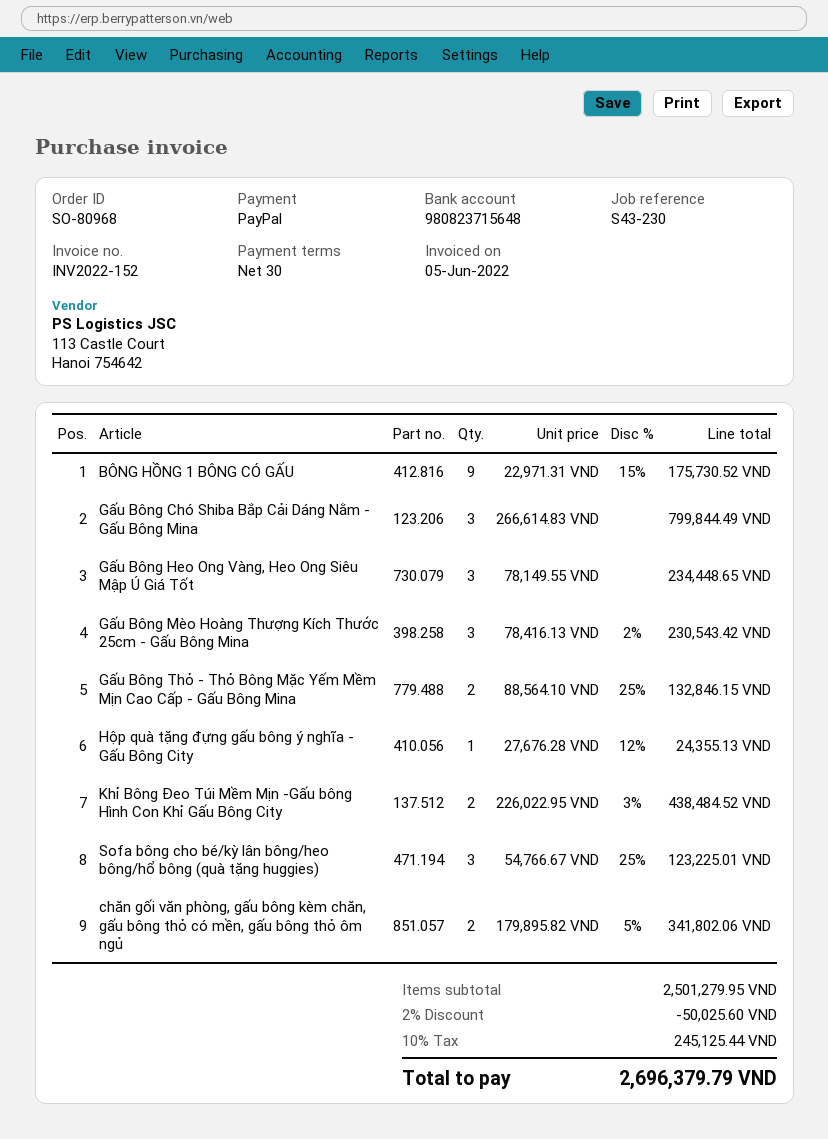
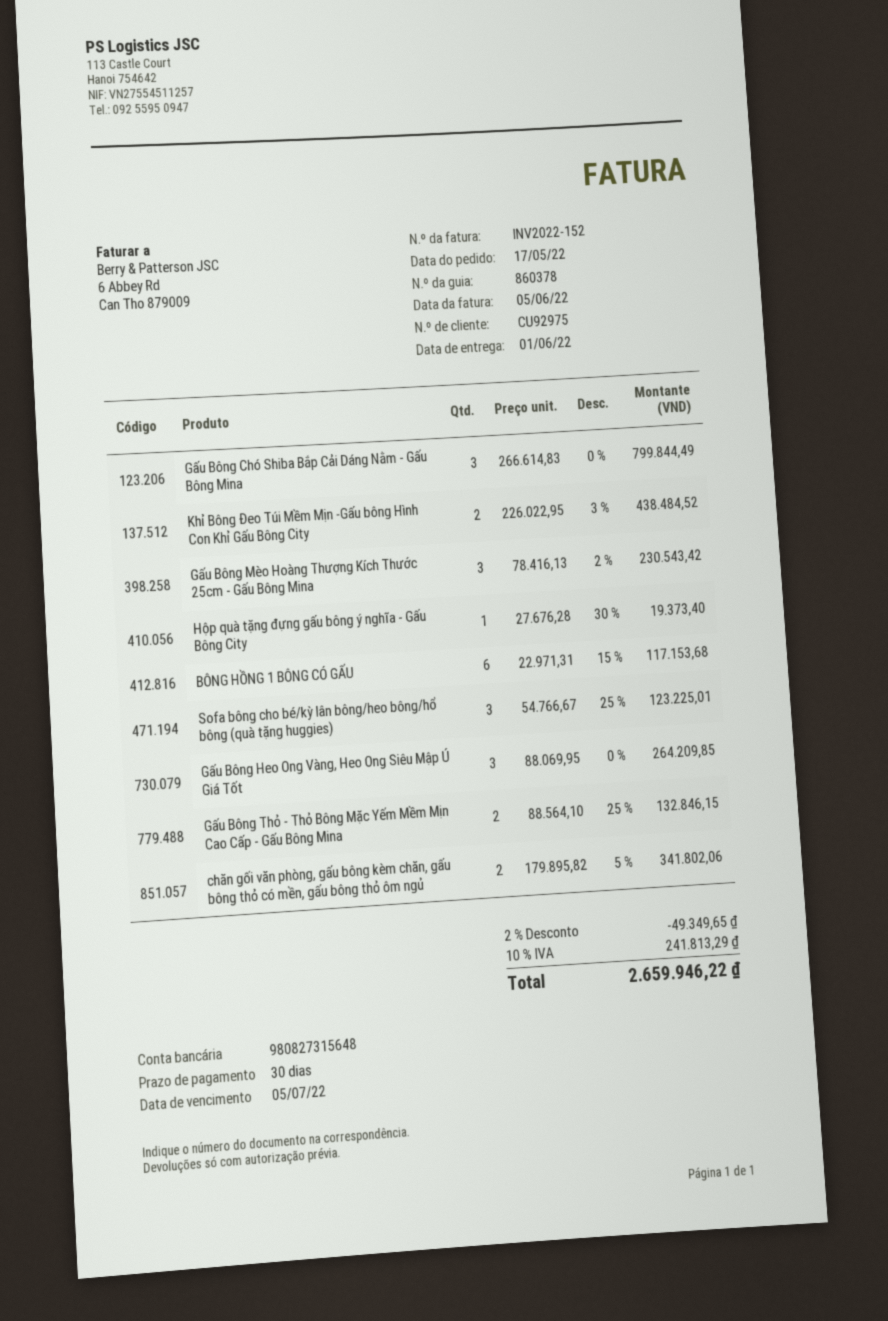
bank account: 980823715648 -> 980827315648
BÔNG HỒNG 1 BÔNG CÓ GẤU: 9 x 22971.31 - 15% = 175730.52 -> 6 x 22971.31 - 15% = 117153.68
Gấu Bông Heo Ong Vàng, Heo Ong Siêu Mập Ú Giá Tốt: 3 x 78149.55 = 234448.65 -> 3 x 88069.95 = 264209.85
Hộp quà tặng đựng gấu bông ý nghĩa - Gấu Bông City: 1 x 27676.28 - 12% = 24355.13 -> 1 x 27676.28 - 30% = 19373.40
discount: 2% = 50025.60 -> 2% = 49349.65
tax: 10% = 245125.44 -> 10% = 241813.29
total: 2696379.79 -> 2659946.22

